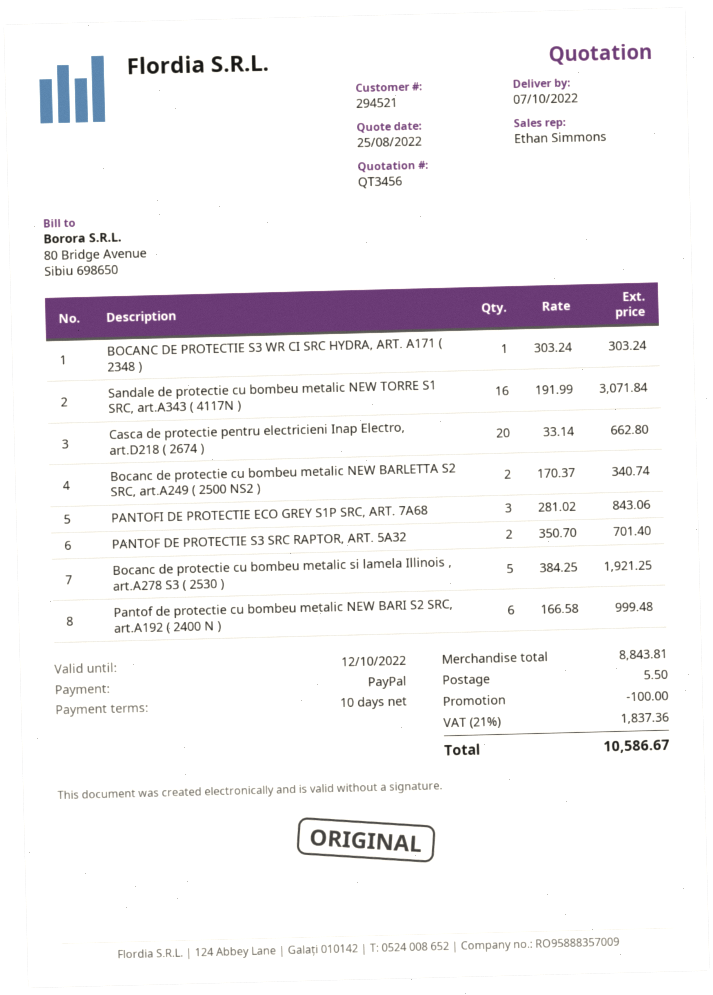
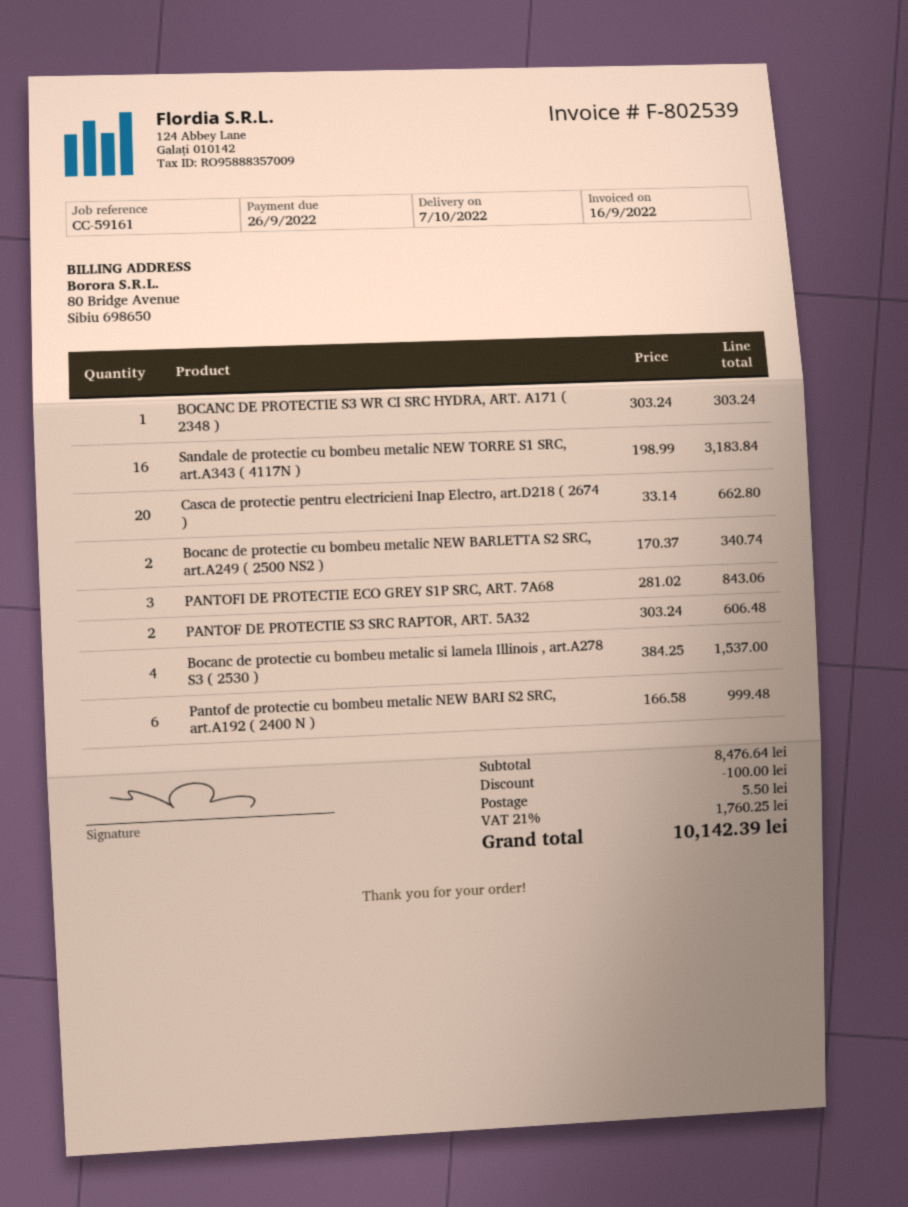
Sandale de protectie cu bombeu metalic NEW TORRE S1 SRC, art.A343 ( 4117N ): 16 x 191.99 = 3071.84 -> 16 x 198.99 = 3183.84
PANTOF DE PROTECTIE S3 SRC RAPTOR, ART. 5A32: 2 x 350.70 = 701.40 -> 2 x 303.24 = 606.48
Bocanc de protectie cu bombeu metalic si lamela Illinois , art.A278 S3 ( 2530 ): 5 x 384.25 = 1921.25 -> 4 x 384.25 = 1537.00
subtotal: 8843.81 -> 8476.64
tax: 21% = 1837.36 -> 21% = 1760.25
total: 10586.67 -> 10142.39

